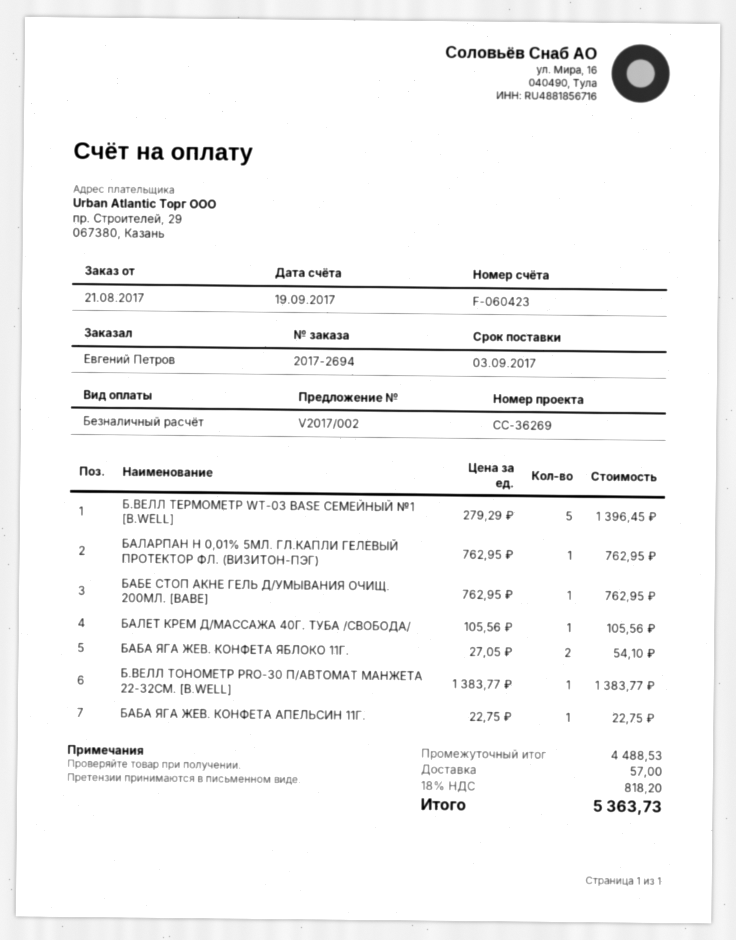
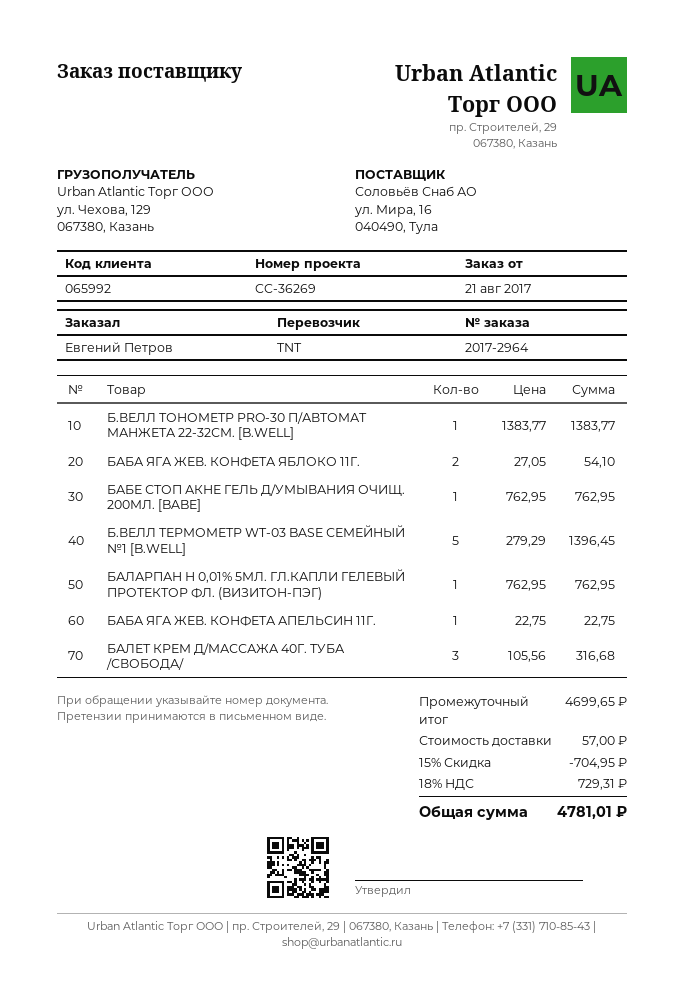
order number: 2017-2694 -> 2017-2964
БАЛЕТ КРЕМ Д/МАССАЖА 40Г. ТУБА /СВОБОДА/: 1 x 105.56 = 105.56 -> 3 x 105.56 = 316.68
subtotal: 4488.53 -> 4699.65
discount: none -> 15% = 704.95
tax: 18% = 818.20 -> 18% = 729.31
total: 5363.73 -> 4781.01

